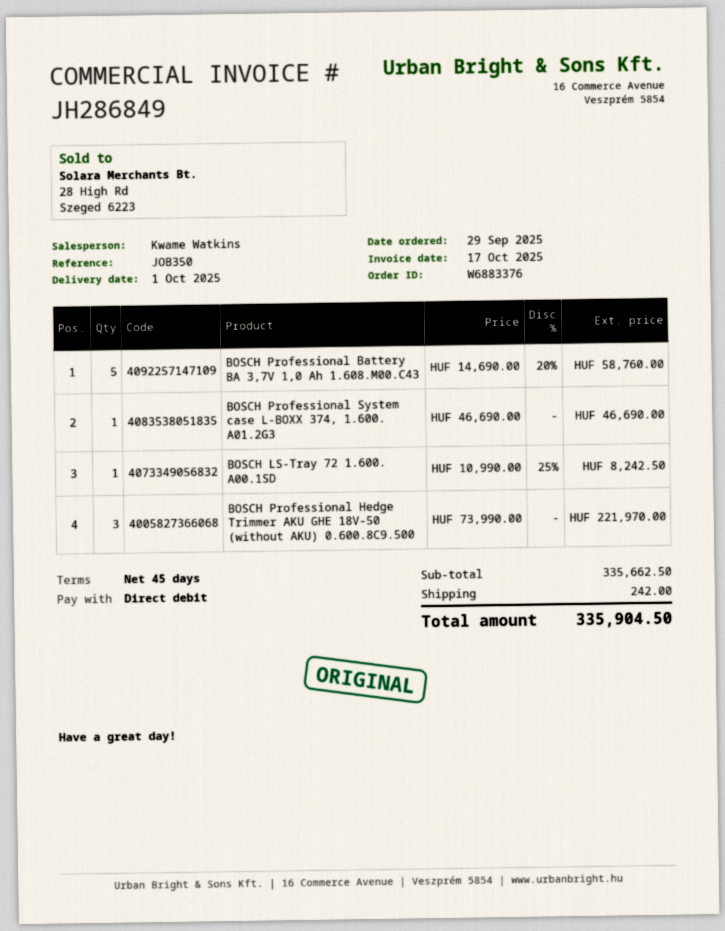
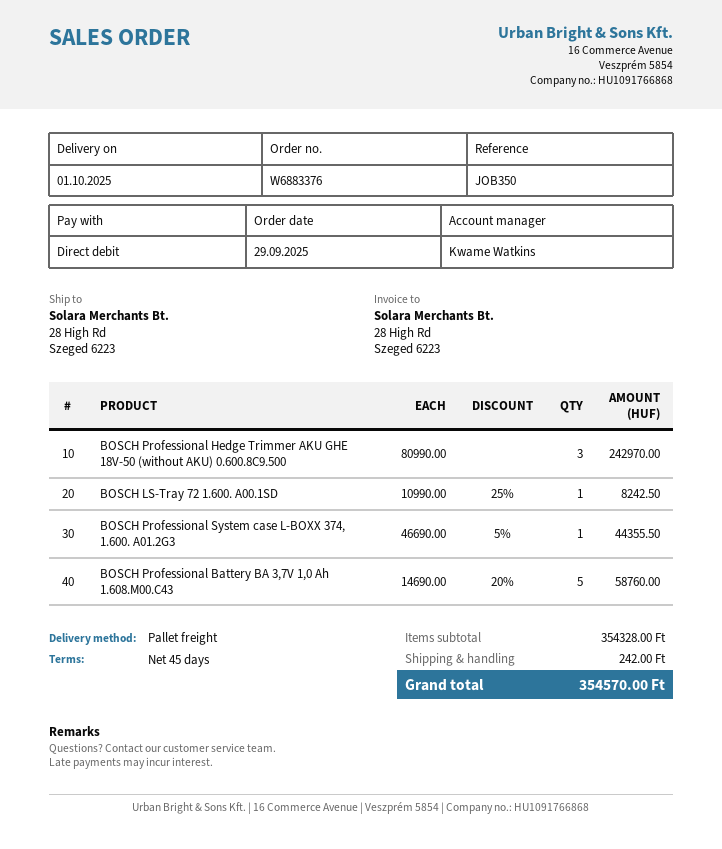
BOSCH Professional System case L-BOXX 374, 1.600. A01.2G3: 1 x 46690.00 = 46690.00 -> 1 x 46690.00 - 5% = 44355.50
BOSCH Professional Hedge Trimmer AKU GHE 18V-50 (without AKU) 0.600.8C9.500: 3 x 73990.00 = 221970.00 -> 3 x 80990.00 = 242970.00
subtotal: 335662.50 -> 354328.00
total: 335904.50 -> 354570.00

